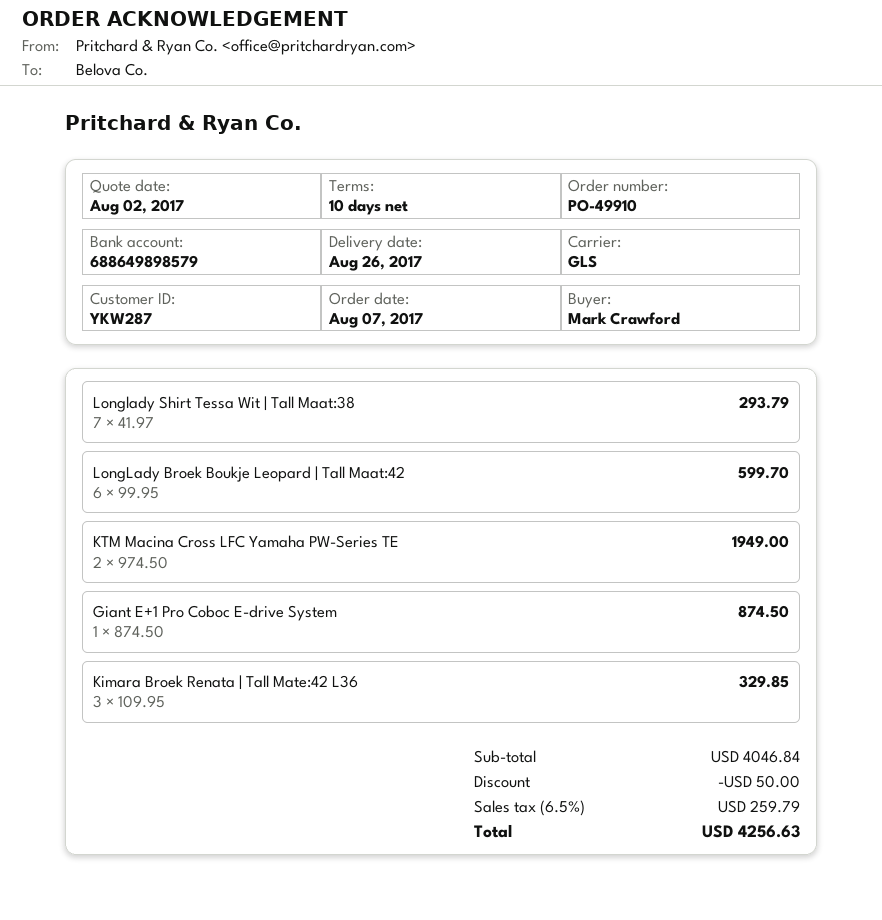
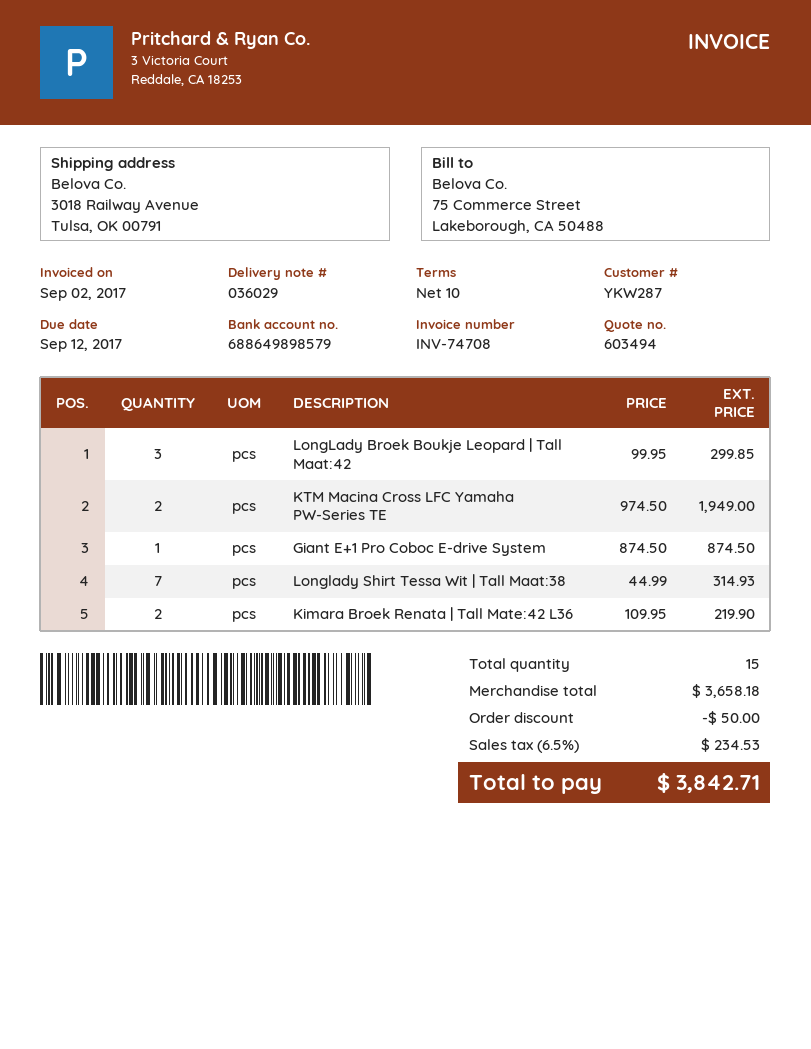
Longlady Shirt Tessa Wit | Tall Maat:38: 7 x 41.97 = 293.79 -> 7 x 44.99 = 314.93
LongLady Broek Boukje Leopard | Tall Maat:42: 6 x 99.95 = 599.70 -> 3 x 99.95 = 299.85
Kimara Broek Renata | Tall Mate:42 L36: 3 x 109.95 = 329.85 -> 2 x 109.95 = 219.90
subtotal: 4046.84 -> 3658.18
tax: 6.5% = 259.79 -> 6.5% = 234.53
total: 4256.63 -> 3842.71

